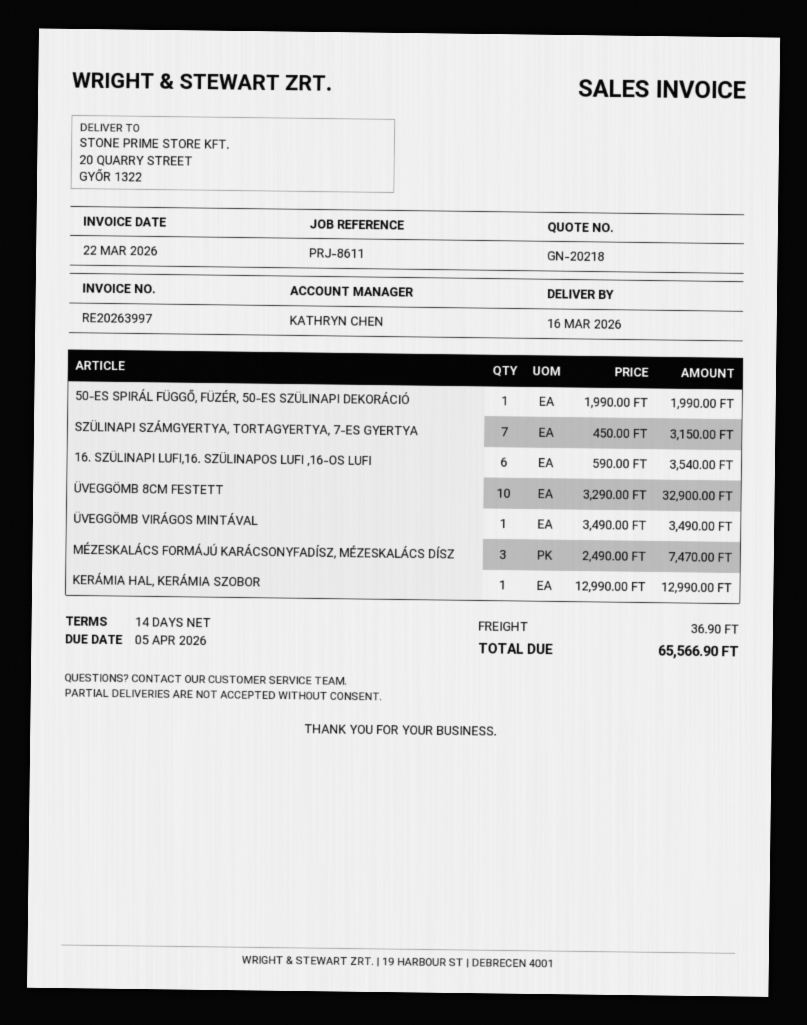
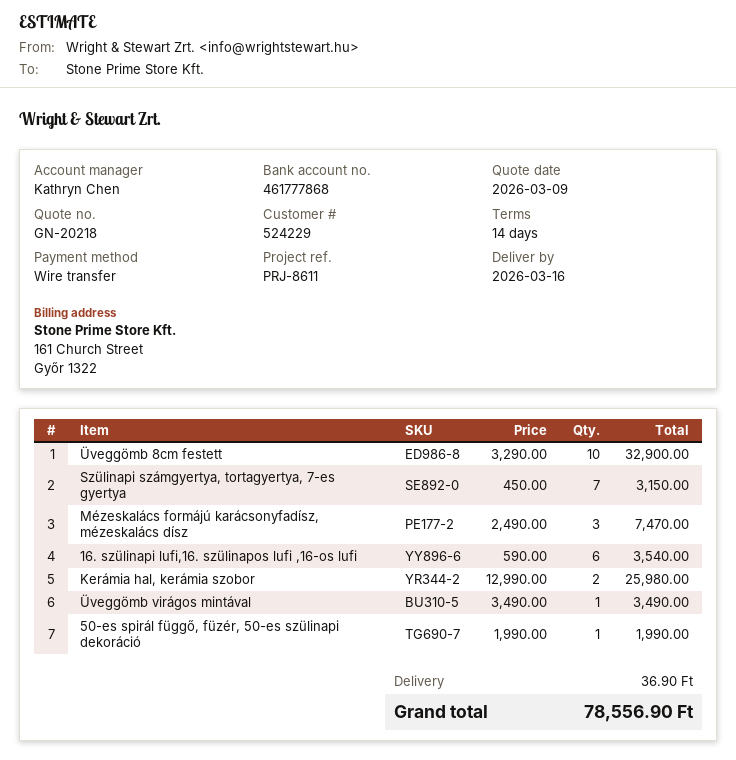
KERÁMIA HAL, KERÁMIA SZOBOR: 1 x 12990.00 = 12990.00 -> 2 x 12990.00 = 25980.00
total: 65566.90 -> 78556.90

